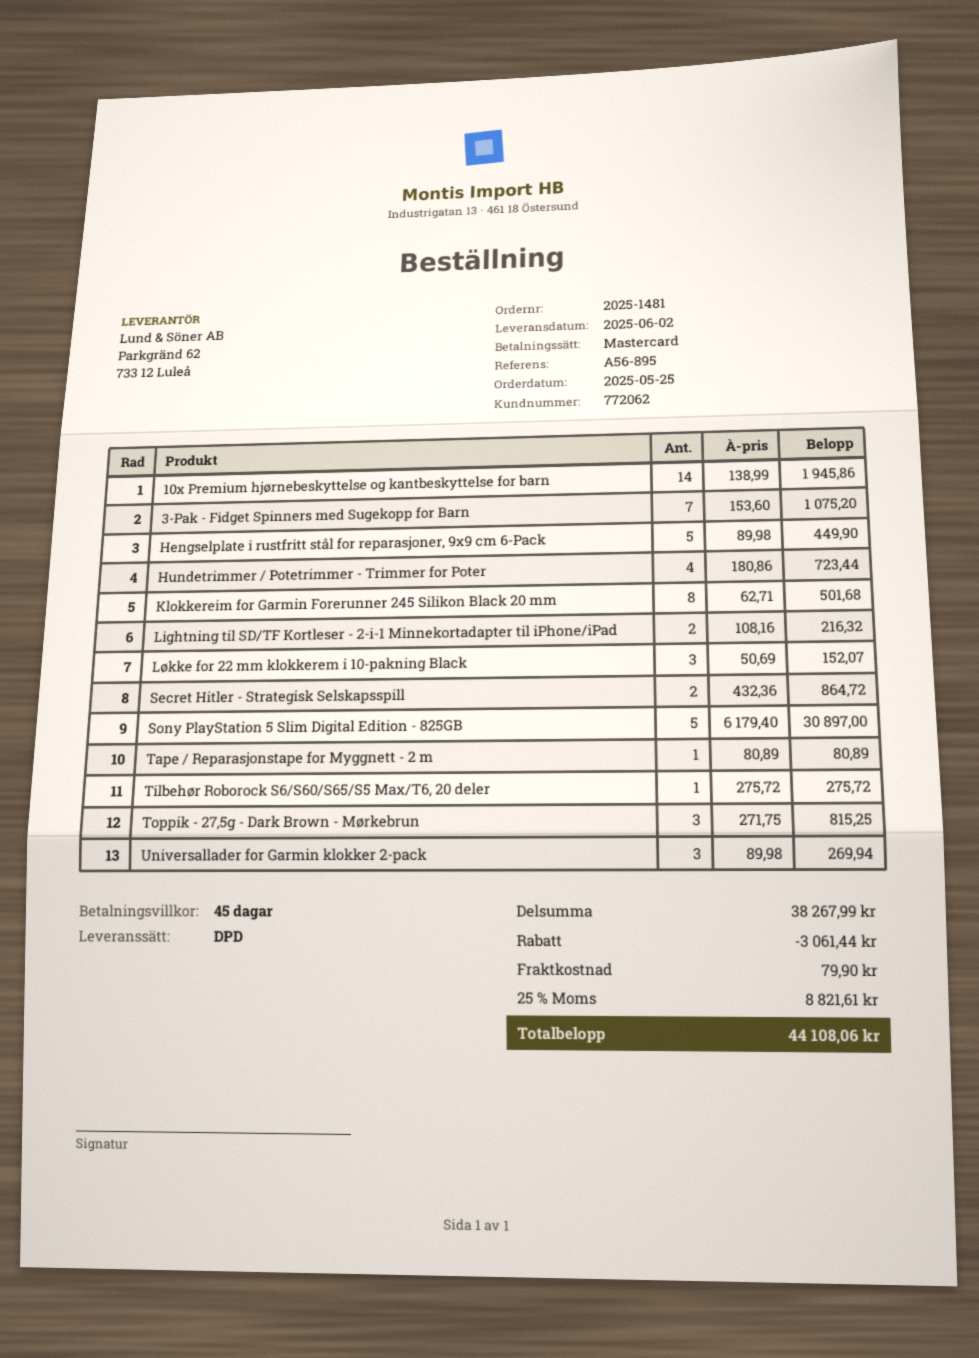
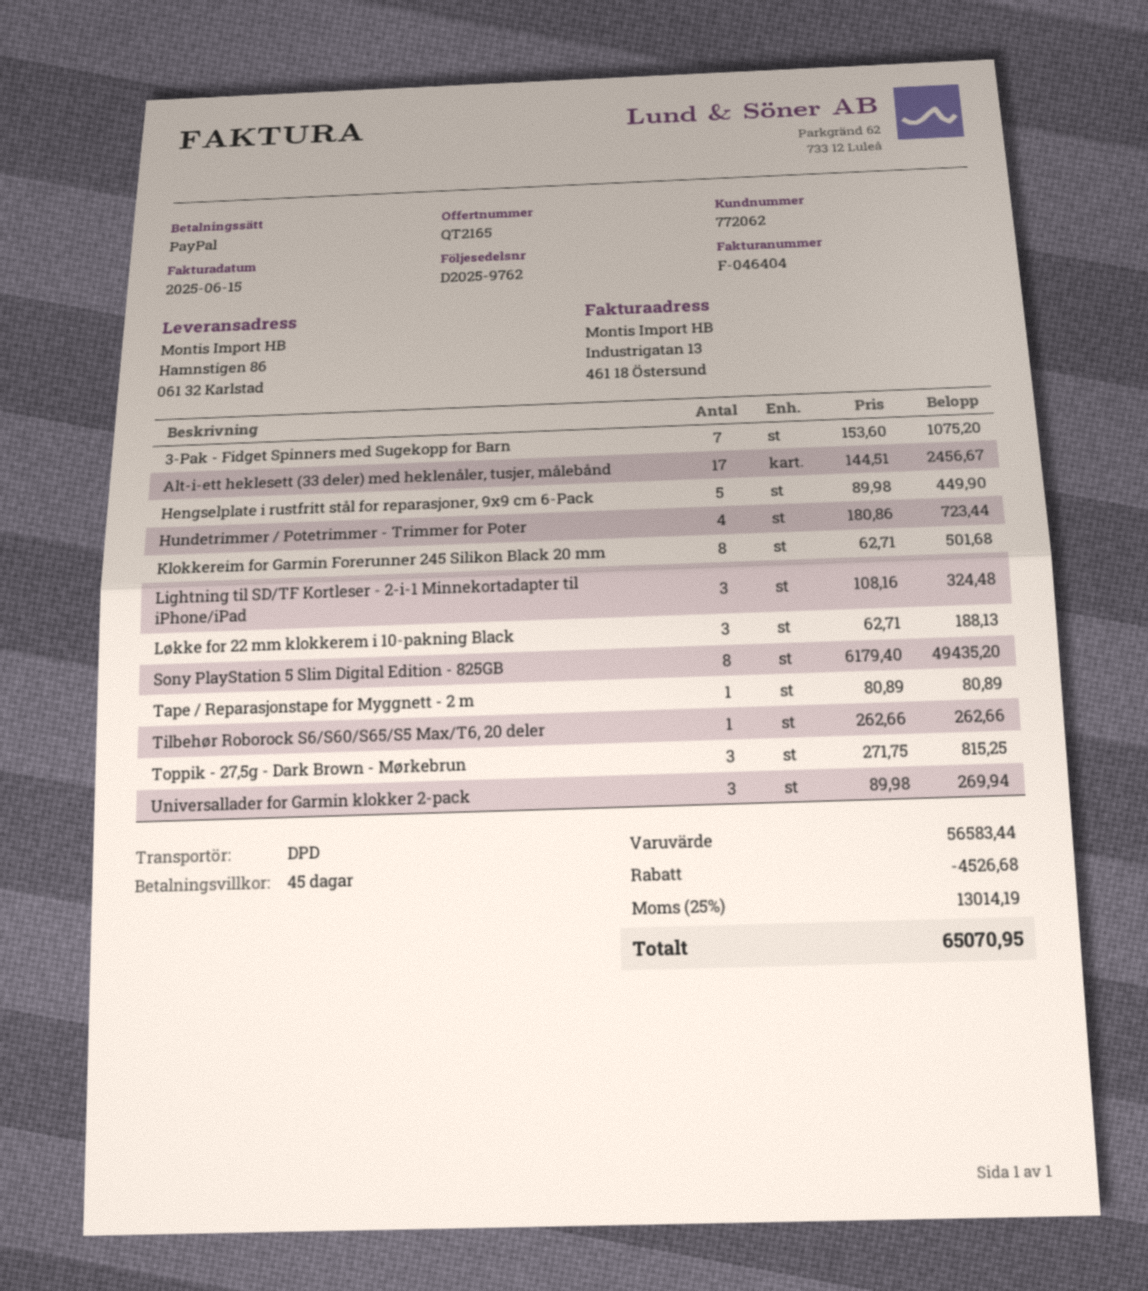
payment method: Mastercard -> PayPal
10x Premium hjørnebeskyttelse og kantbeskyttelse for barn: 14 x 138.99 = 1945.86 -> none
Lightning til SD/TF Kortleser - 2-i-1 Minnekortadapter til iPhone/iPad: 2 x 108.16 = 216.32 -> 3 x 108.16 = 324.48
Løkke for 22 mm klokkerem i 10-pakning Black: 3 x 50.69 = 152.07 -> 3 x 62.71 = 188.13
Secret Hitler - Strategisk Selskapsspill: 2 x 432.36 = 864.72 -> none
Sony PlayStation 5 Slim Digital Edition - 825GB: 5 x 6179.40 = 30897.00 -> 8 x 6179.40 = 49435.20
Tilbehør Roborock S6/S60/S65/S5 Max/T6, 20 deler: 1 x 275.72 = 275.72 -> 1 x 262.66 = 262.66
Alt-i-ett heklesett (33 deler) med heklenåler, tusjer, målebånd: none -> 17 x 144.51 = 2456.67
subtotal: 38267.99 -> 56583.44
discount: 3061.44 -> 4526.68
shipping: 79.90 -> none
tax: 25% = 8821.61 -> 25% = 13014.19
total: 44108.06 -> 65070.95

